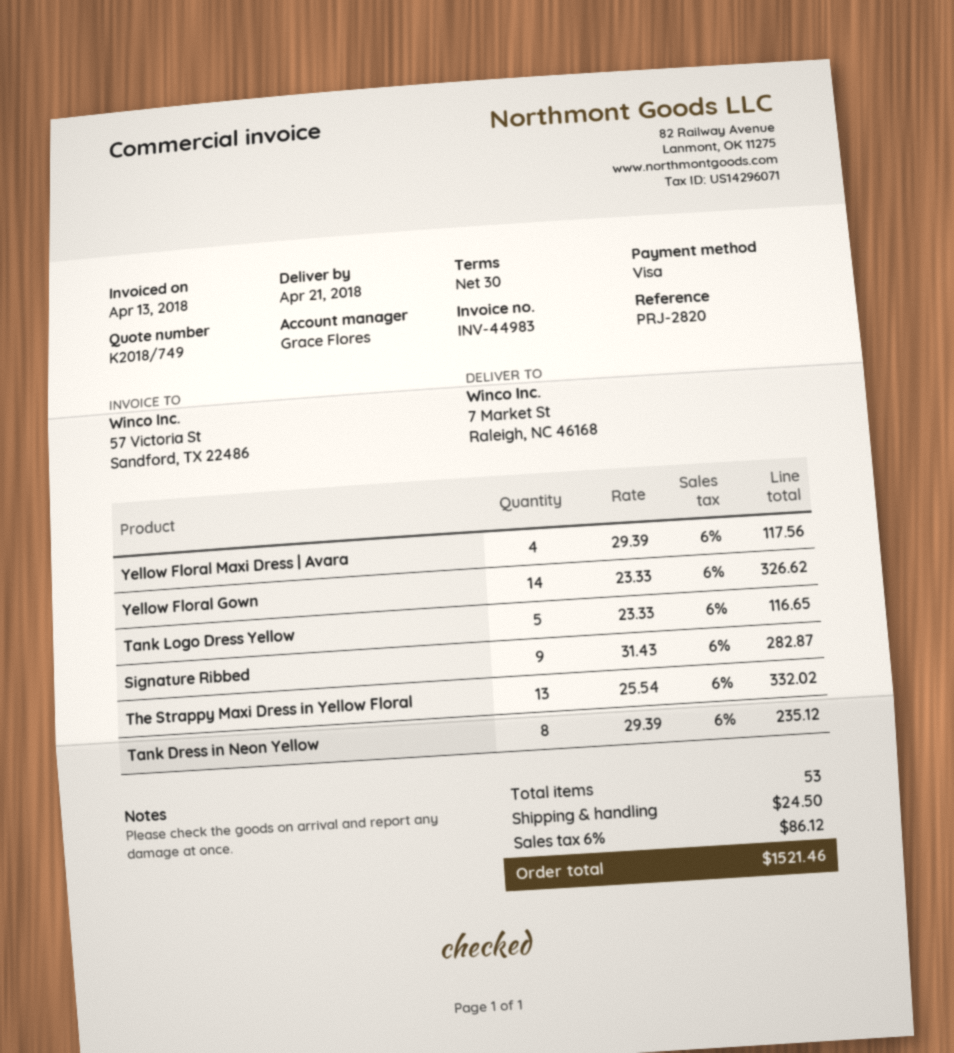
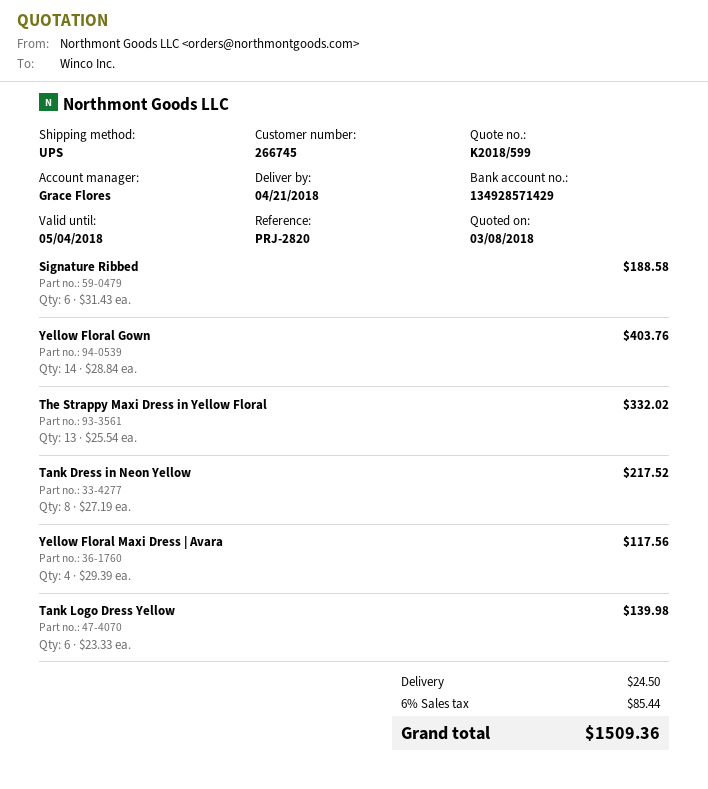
quote number: K2018/749 -> K2018/599
Yellow Floral Gown: 14 x 23.33 = 326.62 -> 14 x 28.84 = 403.76
Tank Logo Dress Yellow: 5 x 23.33 = 116.65 -> 6 x 23.33 = 139.98
Signature Ribbed: 9 x 31.43 = 282.87 -> 6 x 31.43 = 188.58
Tank Dress in Neon Yellow: 8 x 29.39 = 235.12 -> 8 x 27.19 = 217.52
tax: 6% = 86.12 -> 6% = 85.44
total: 1521.46 -> 1509.36

